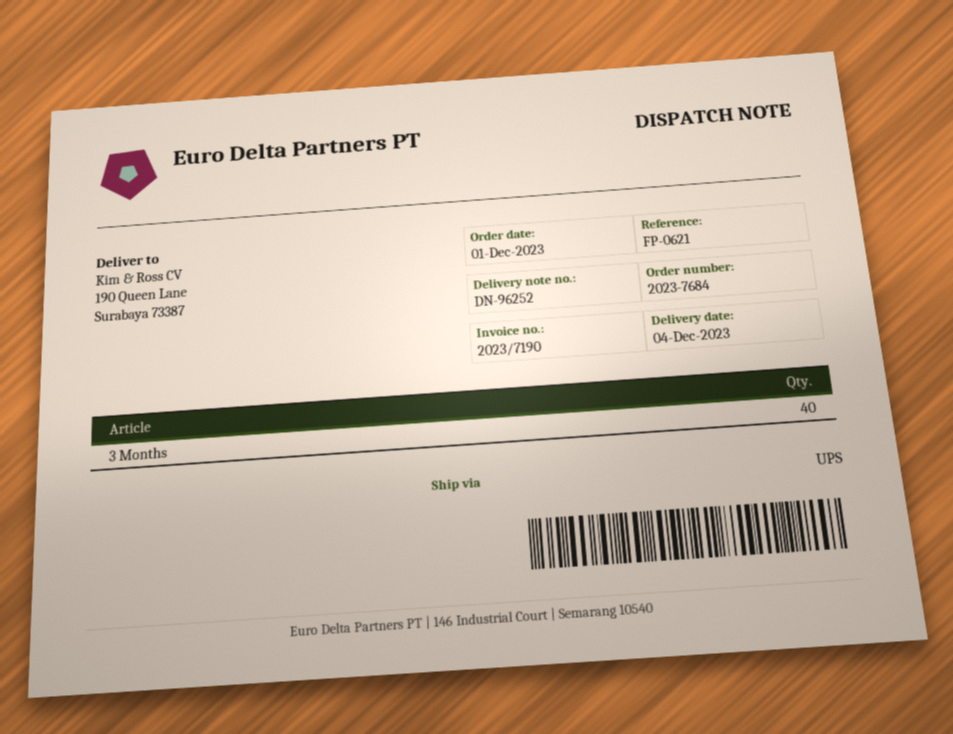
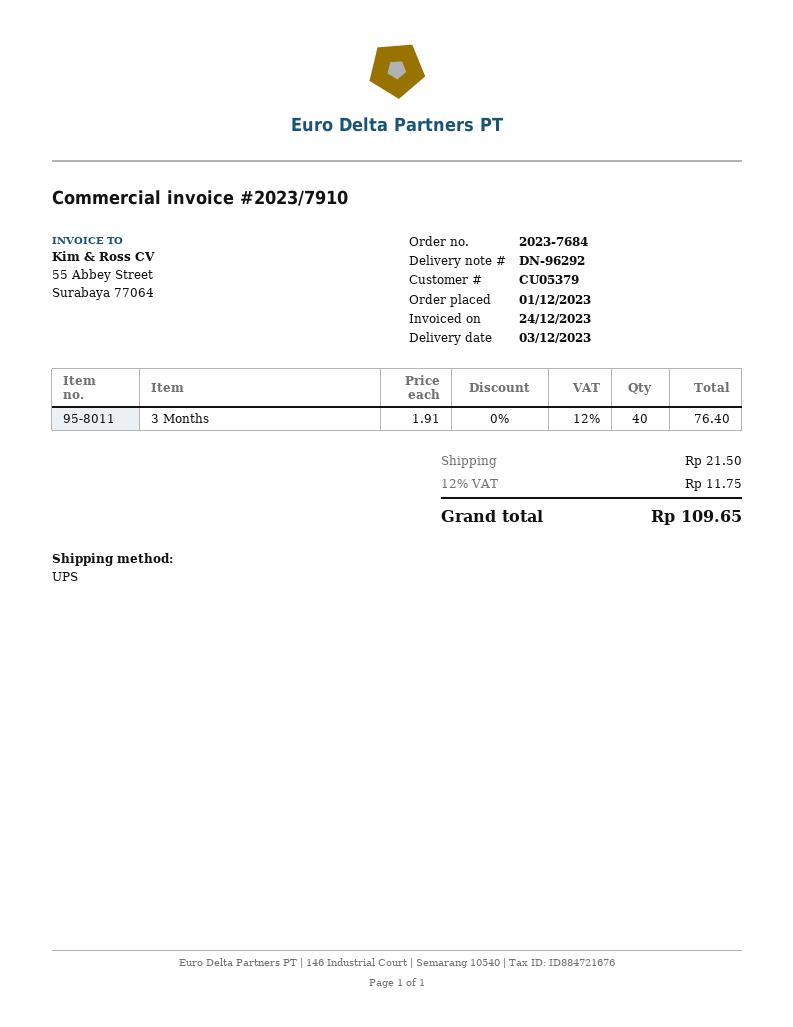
delivery note number: DN-96252 -> DN-96292
delivery date: 2023-12-04 -> 2023-12-03
invoice number: 2023/7190 -> 2023/7910

